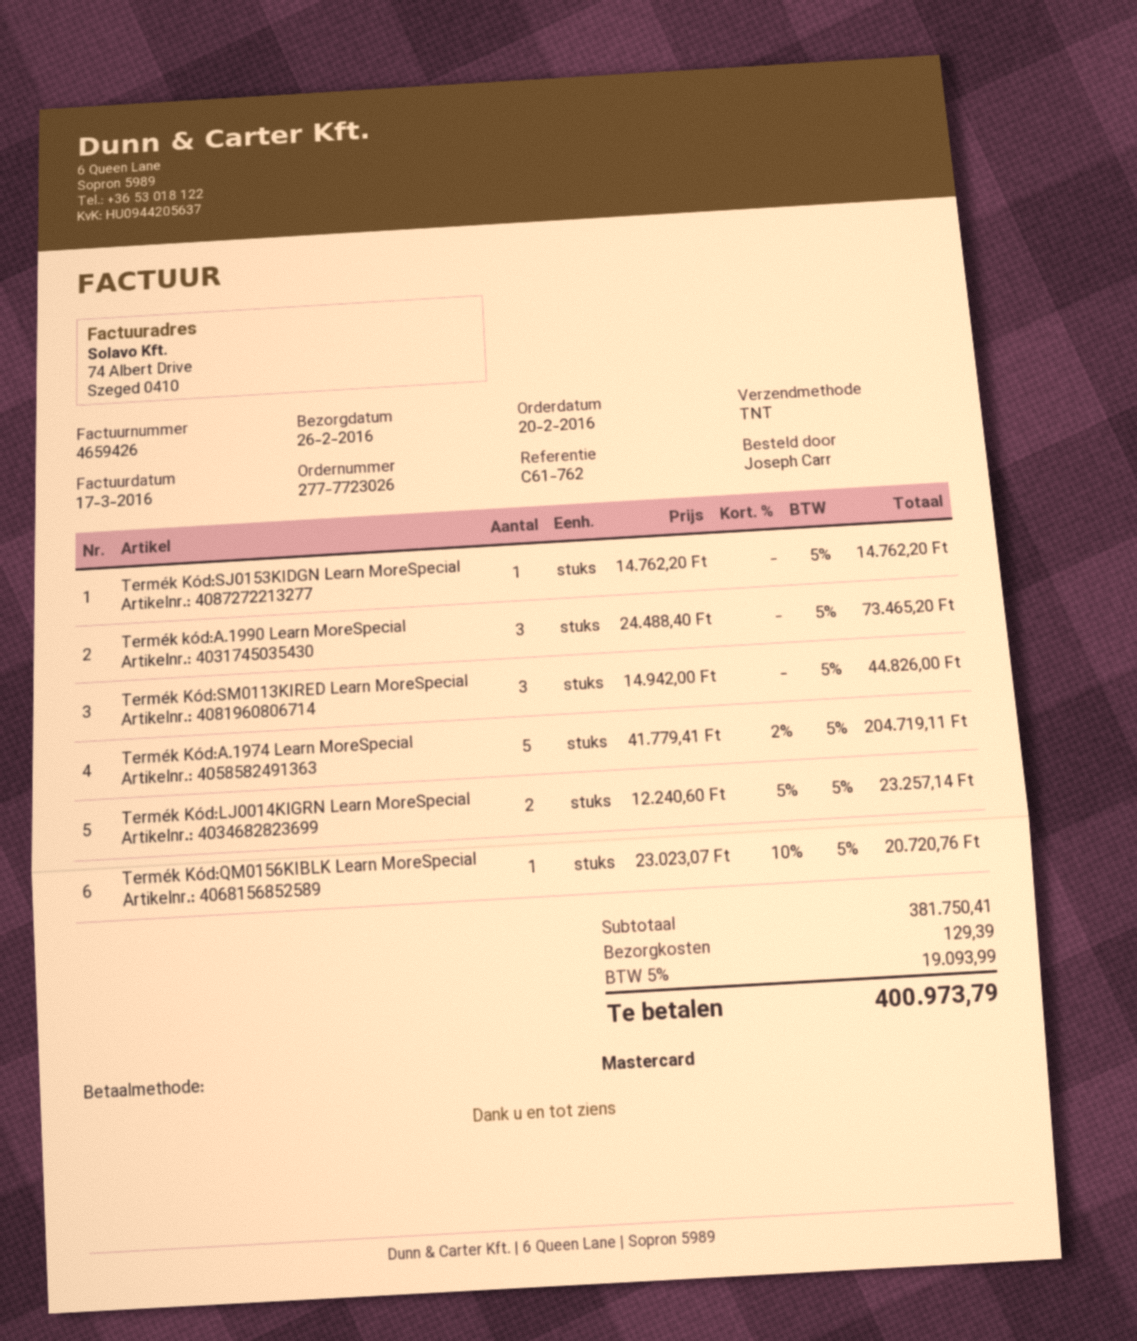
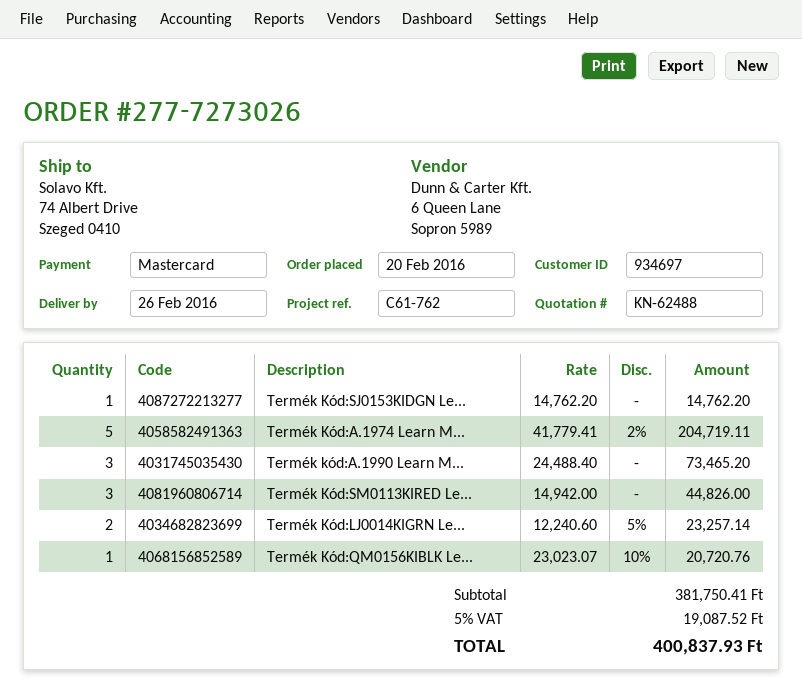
order number: 277-7723026 -> 277-7273026
shipping: 129.39 -> none
tax: 5% = 19093.99 -> 5% = 19087.52
total: 400973.79 -> 400837.93

